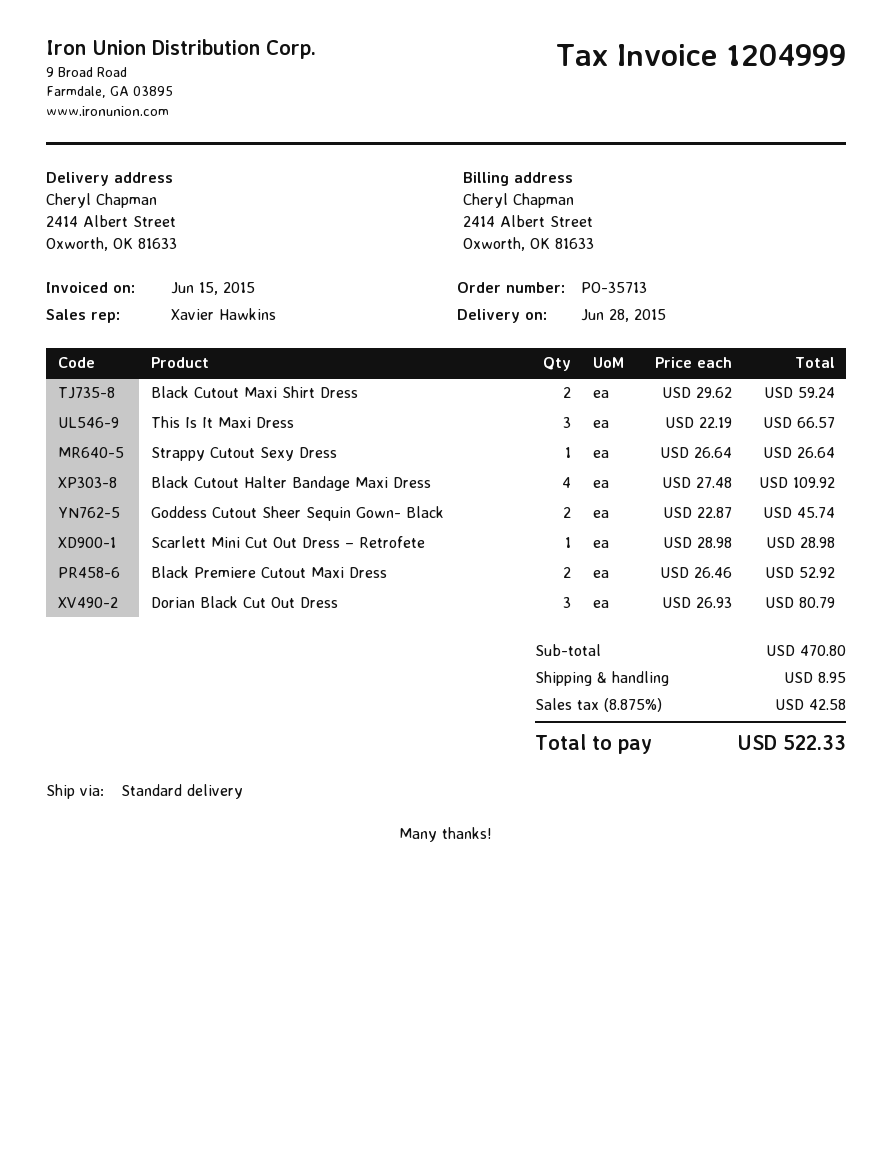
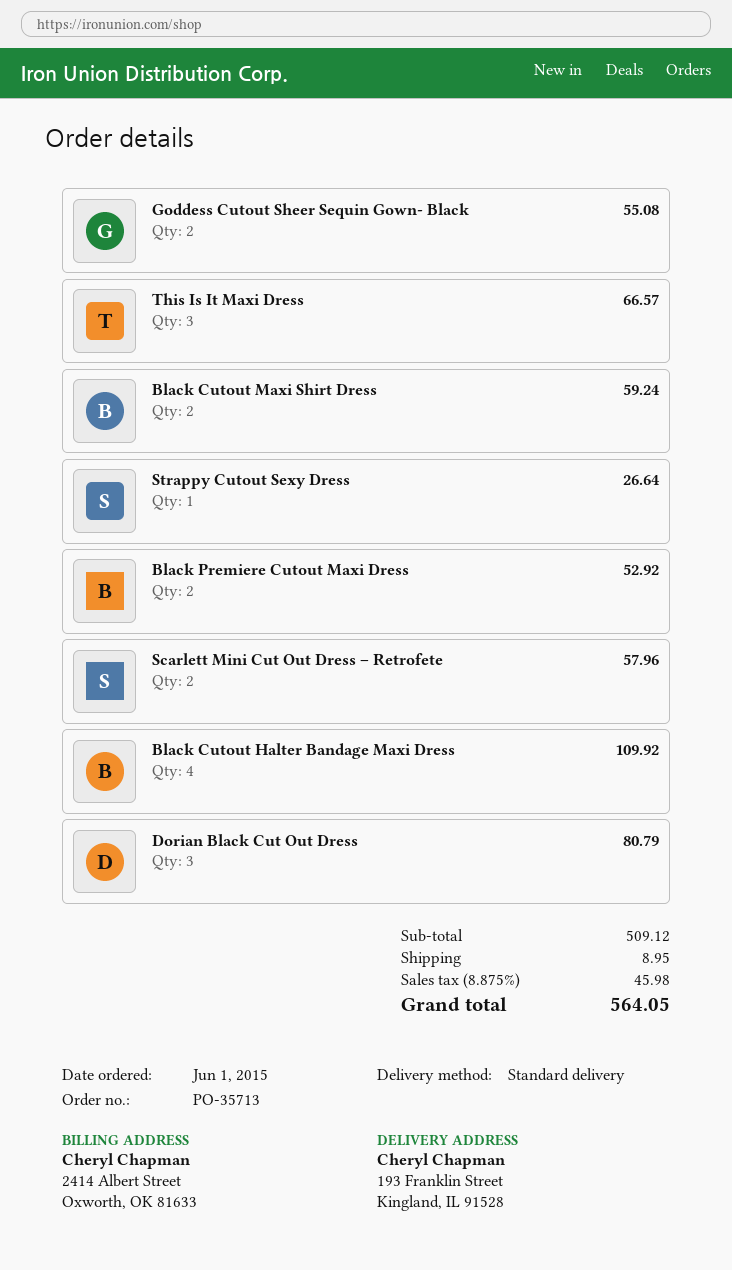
ship to: 2414 Albert Street, Oxworth, OK 81633 -> 193 Franklin Street, Kingland, IL 91528
Goddess Cutout Sheer Sequin Gown- Black: 2 for 45.74 -> 2 for 55.08
Scarlett Mini Cut Out Dress – Retrofete: 1 for 28.98 -> 2 for 57.96
subtotal: 470.80 -> 509.12
tax: 8.875% = 42.58 -> 8.875% = 45.98
total: 522.33 -> 564.05

